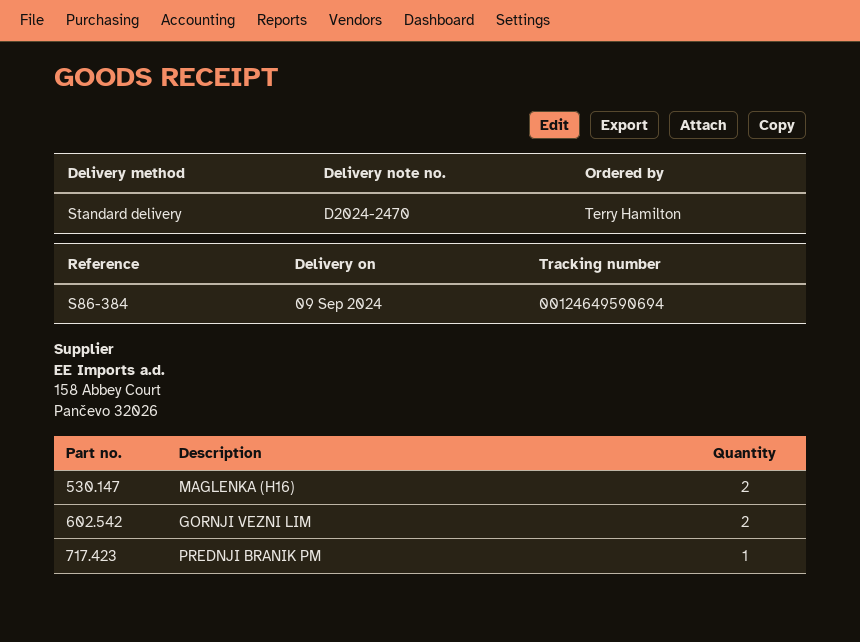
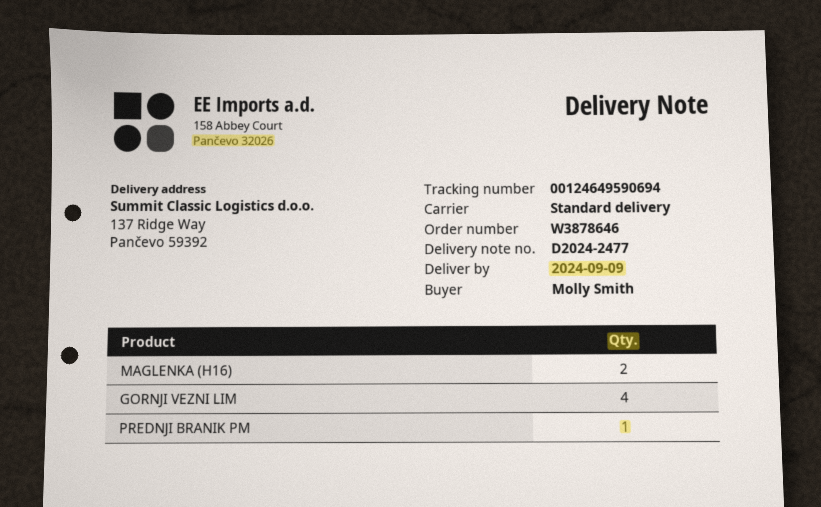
delivery note number: D2024-2470 -> D2024-2477
ordered by: Terry Hamilton -> Molly Smith
GORNJI VEZNI LIM: 2 -> 4

